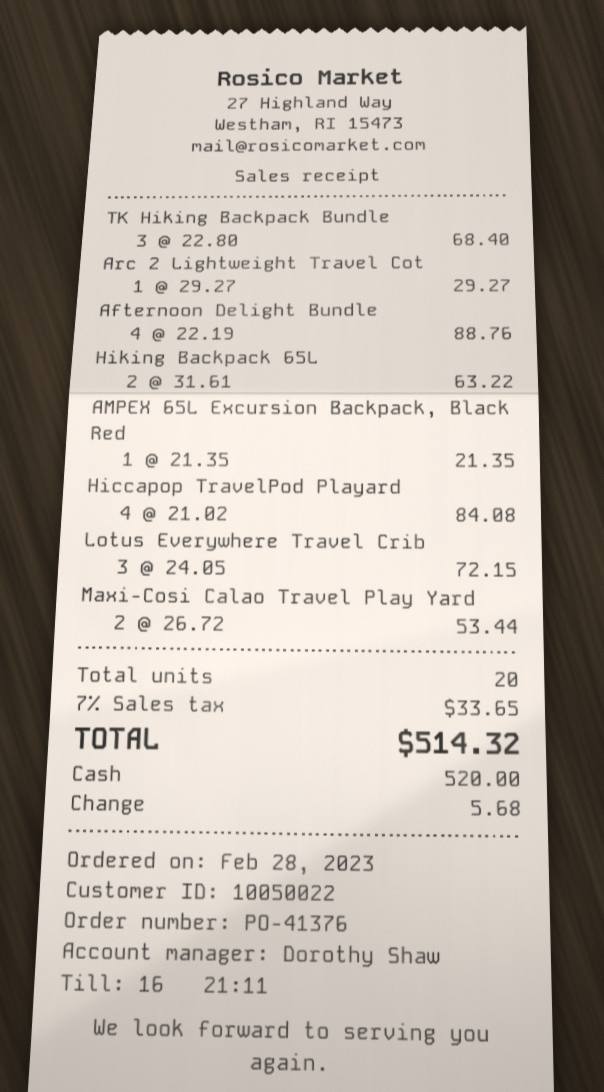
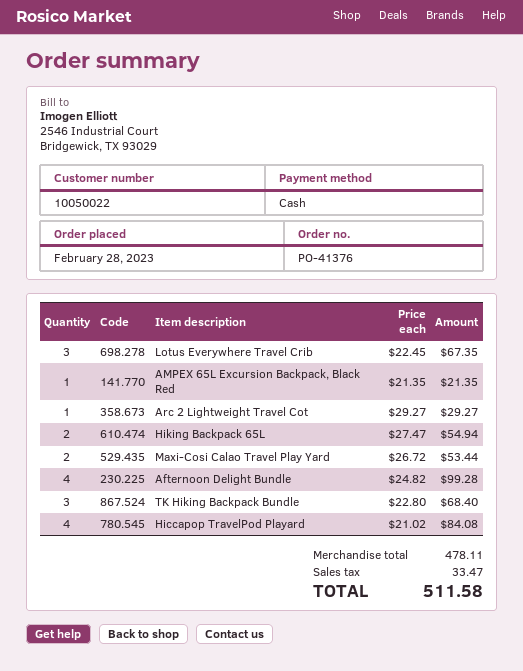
Afternoon Delight Bundle: 4 x 22.19 = 88.76 -> 4 x 24.82 = 99.28
Hiking Backpack 65L: 2 x 31.61 = 63.22 -> 2 x 27.47 = 54.94
Lotus Everywhere Travel Crib: 3 x 24.05 = 72.15 -> 3 x 22.45 = 67.35
tax: 33.65 -> 33.47
total: 514.32 -> 511.58

